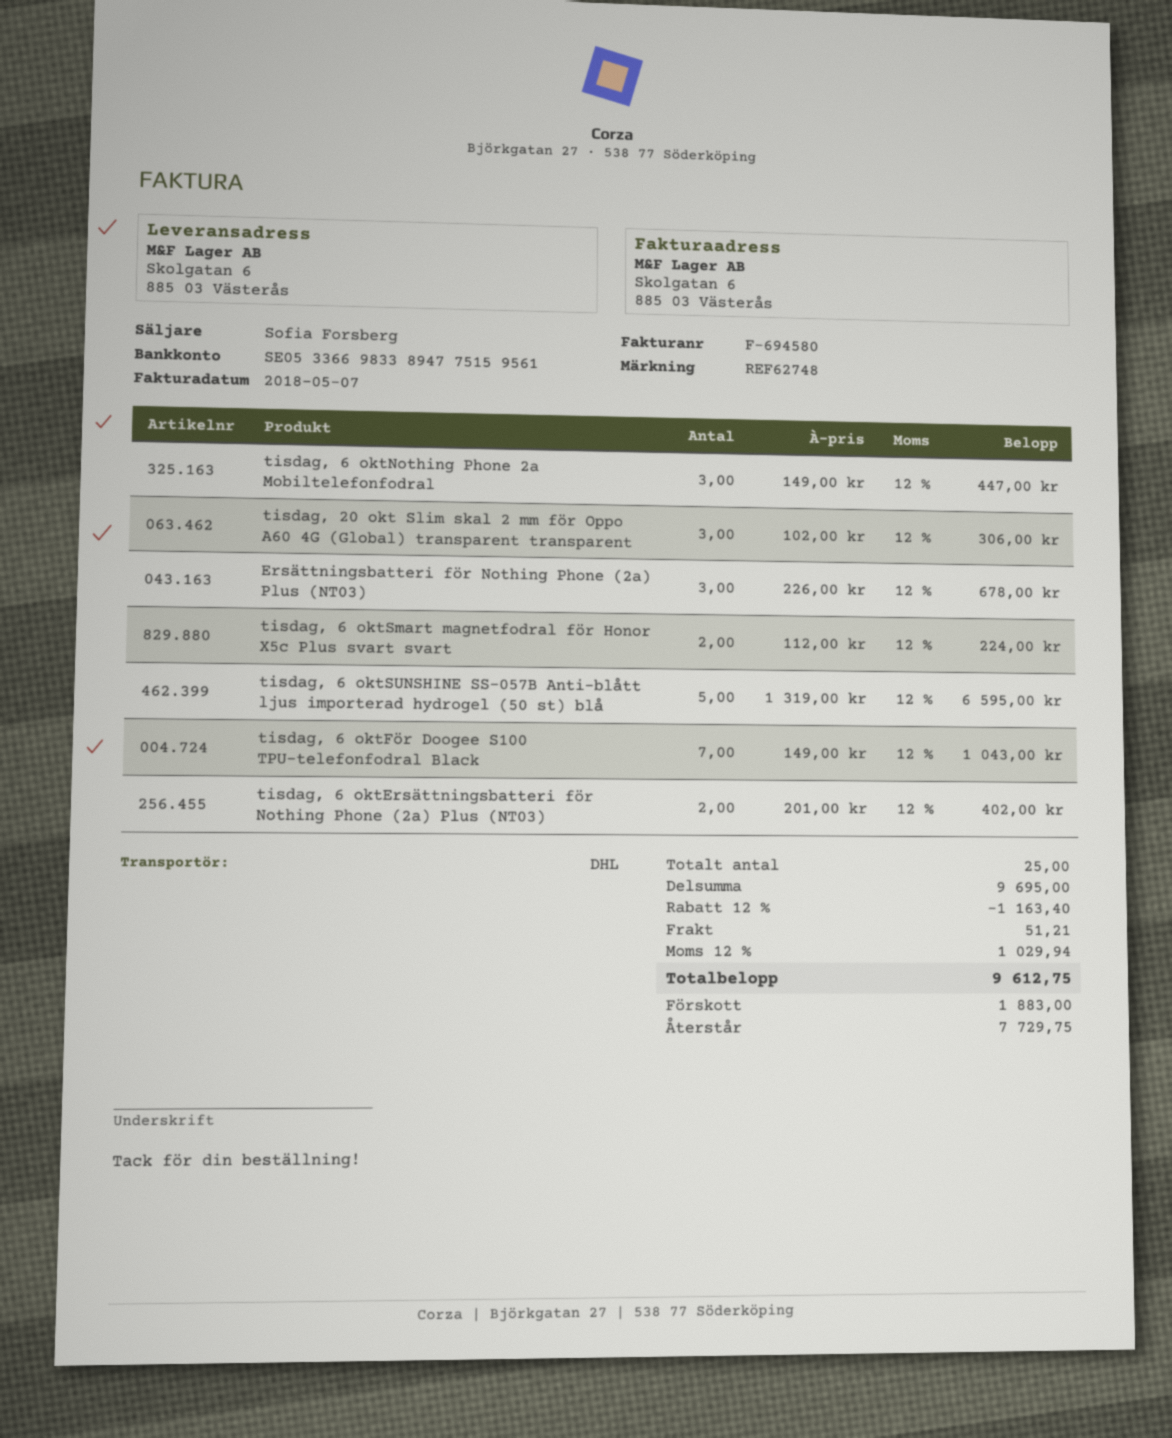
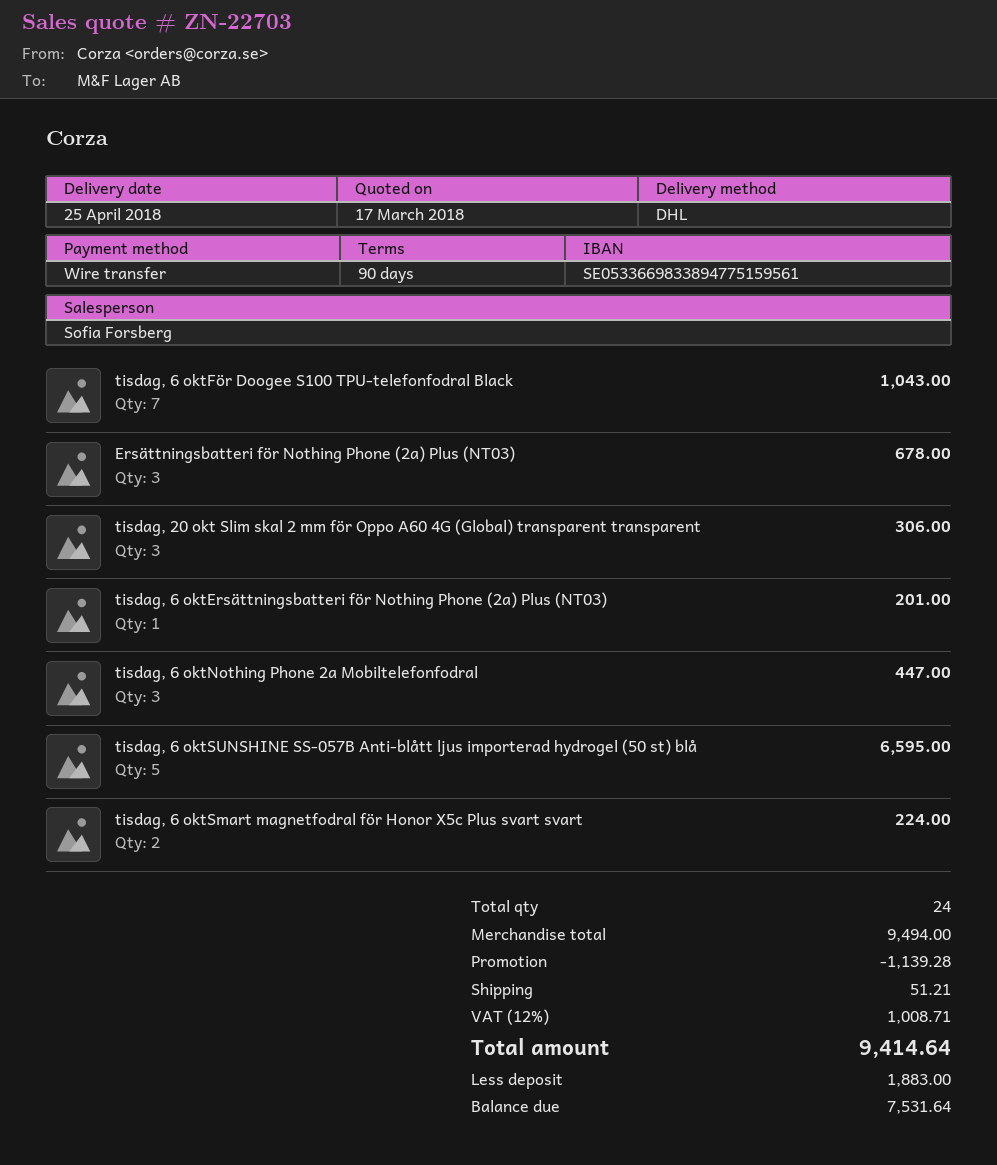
tisdag, 6 oktErsättningsbatteri för Nothing Phone (2a) Plus (NT03): 2 for 402.00 -> 1 for 201.00
total quantity: 25 -> 24
subtotal: 9695.00 -> 9494.00
discount: 1163.40 -> 1139.28
tax: 12% = 1029.94 -> 12% = 1008.71
total: 9612.75 -> 9414.64
balance: 7729.75 -> 7531.64

